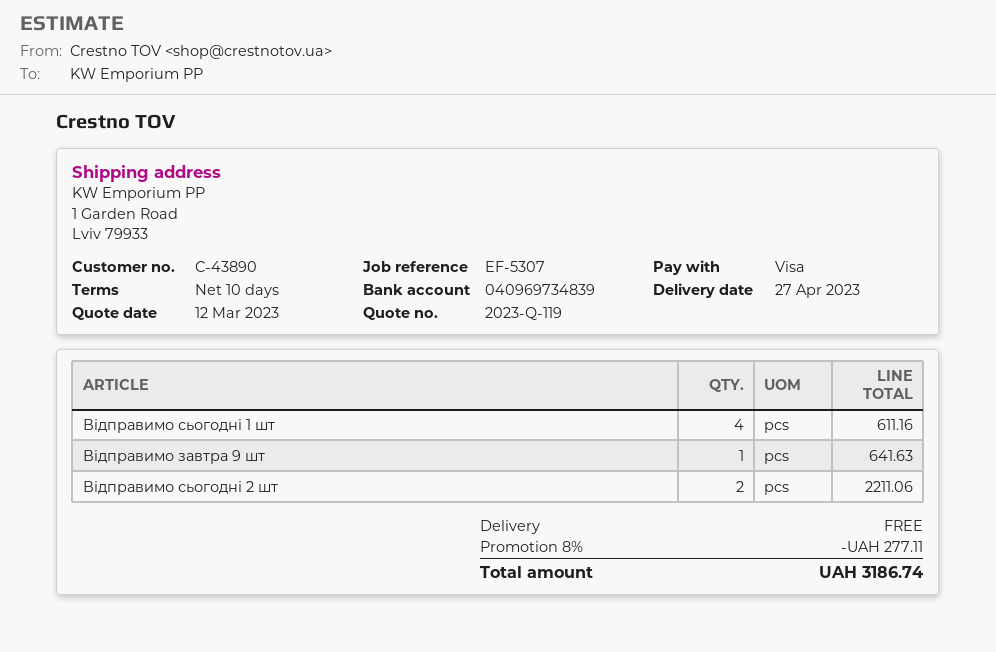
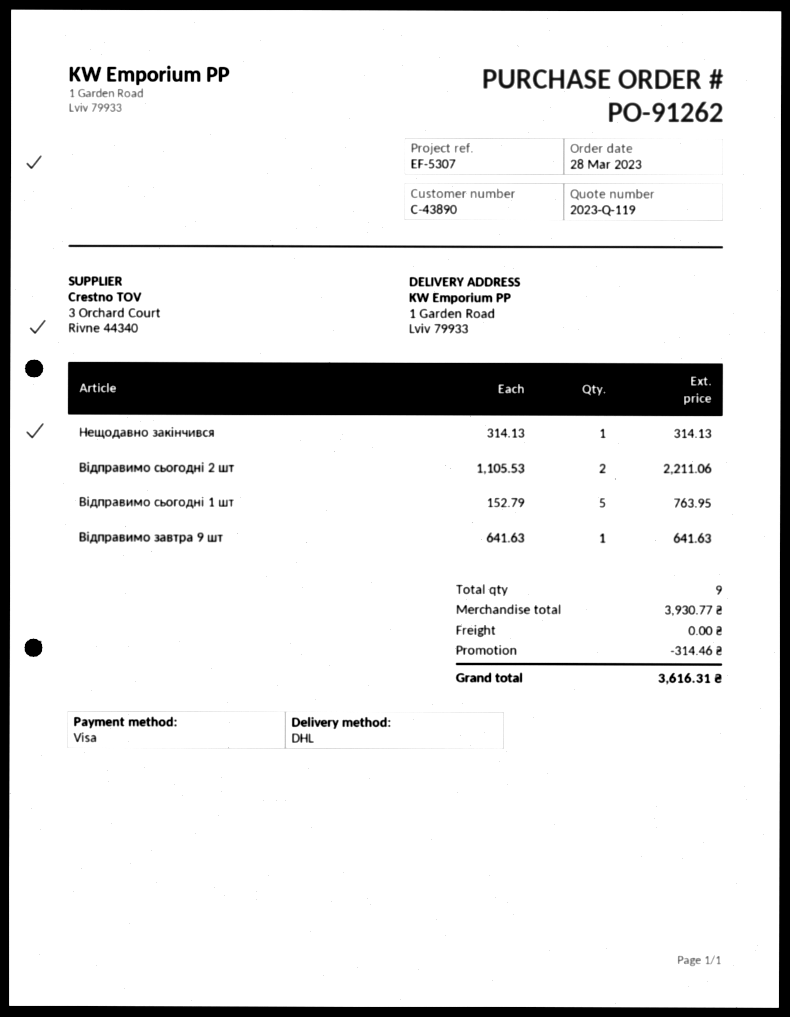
Відправимо сьогодні 1 шт: 4 for 611.16 -> 5 for 763.95
Нещодавно закінчився: none -> 1 for 314.13
discount: 277.11 -> 314.46
total: 3186.74 -> 3616.31

